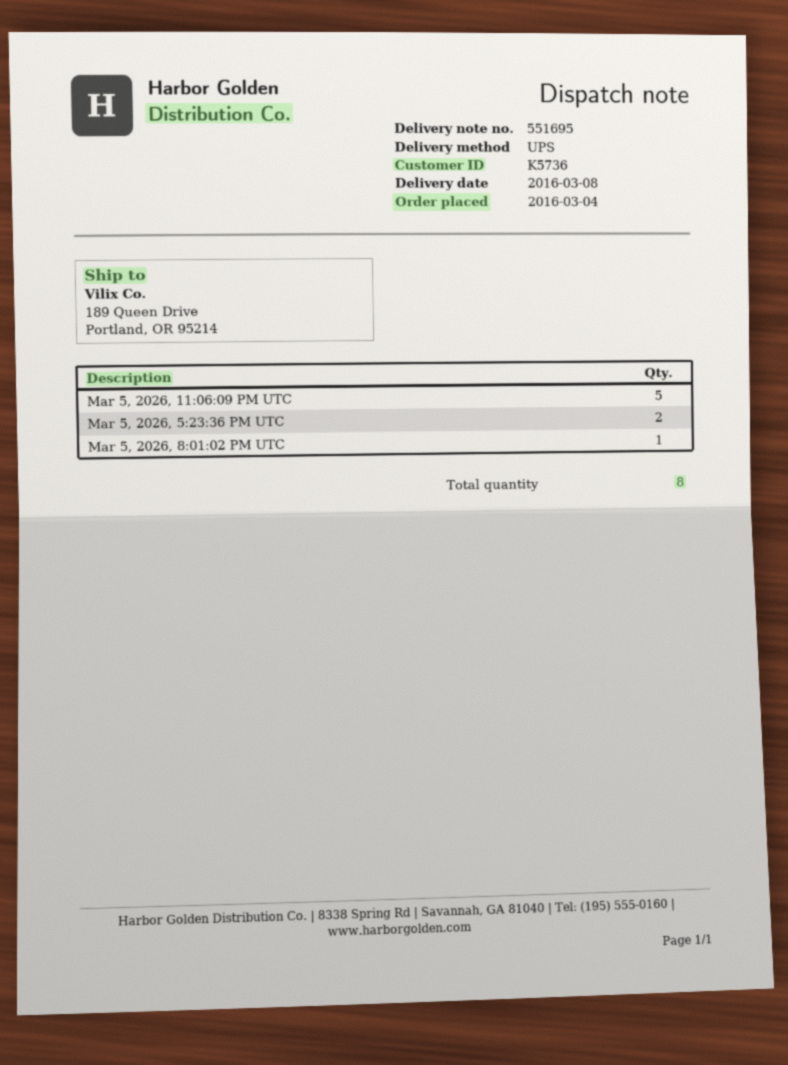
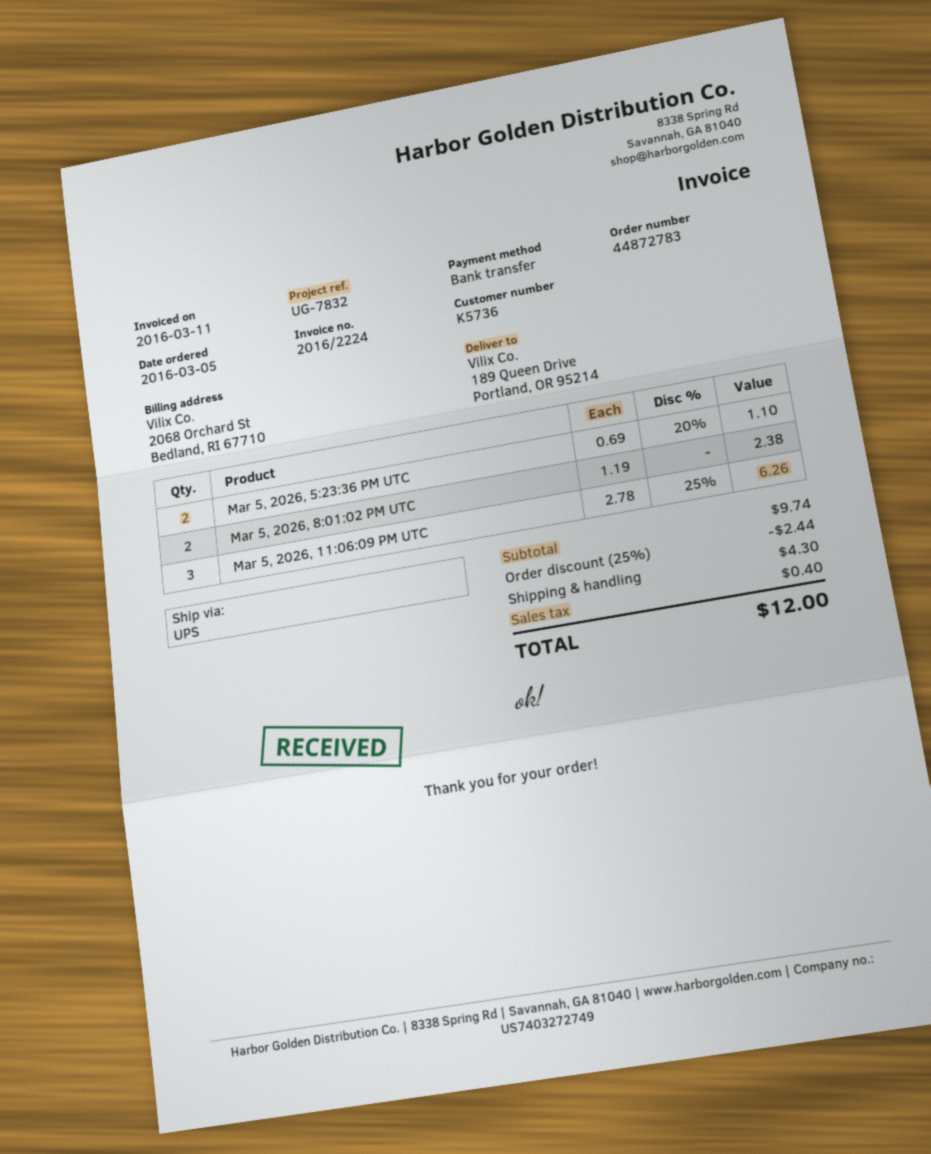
order date: 2016-03-04 -> 2016-03-05
Mar 5, 2026, 11:06:09 PM UTC: 5 -> 3
Mar 5, 2026, 8:01:02 PM UTC: 1 -> 2

